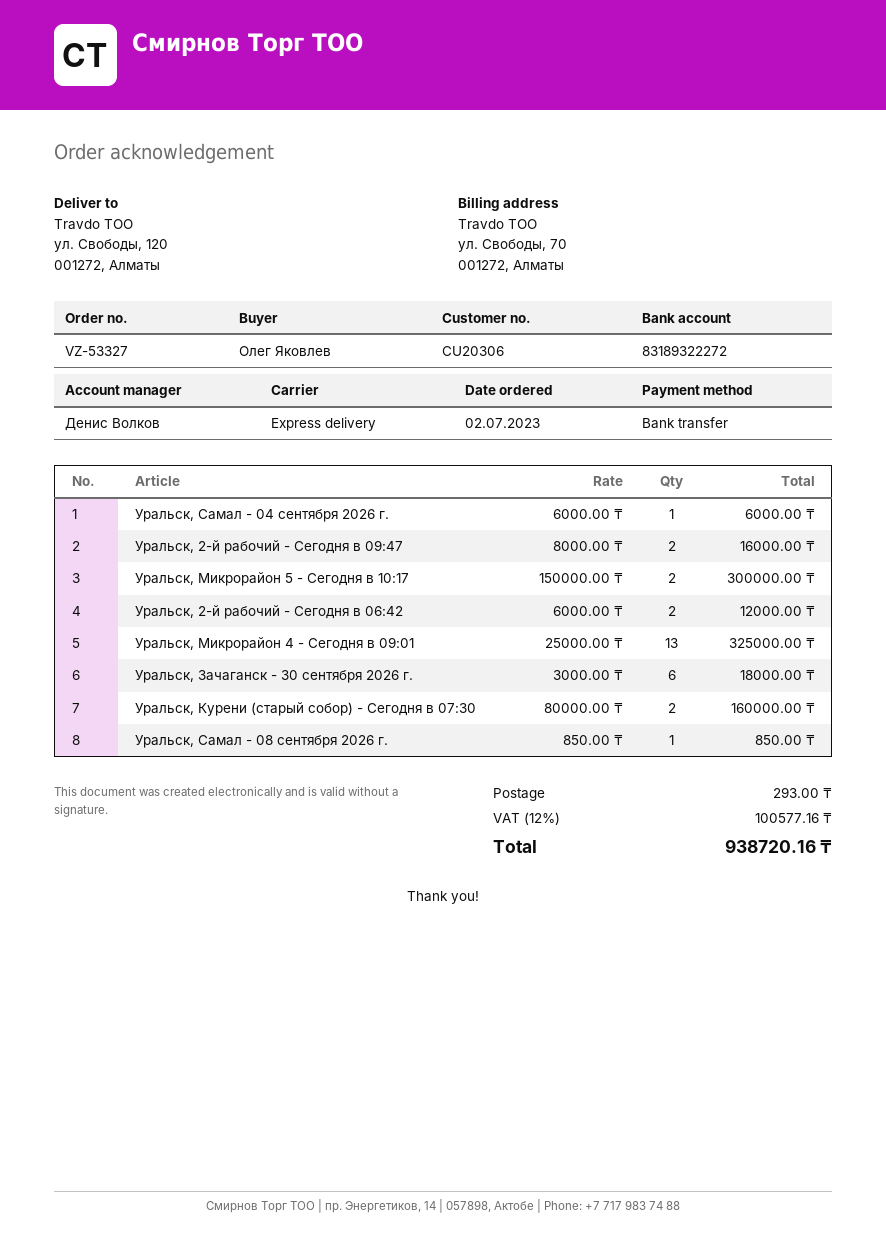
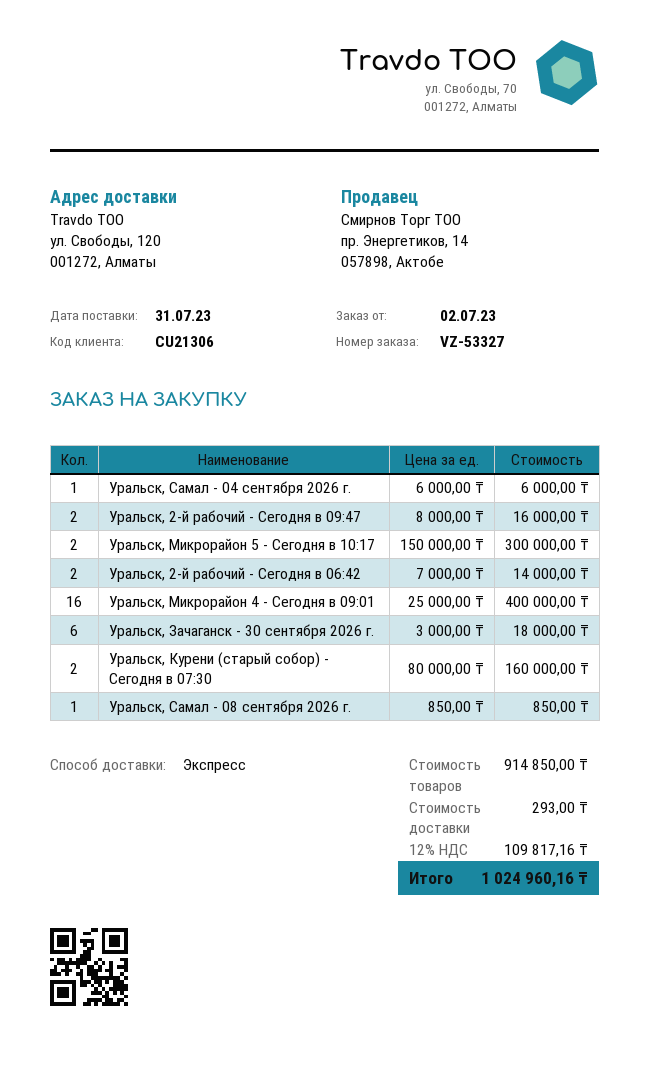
customer number: CU20306 -> CU21306
Уральск, 2-й рабочий - Сегодня в 06:42: 2 x 6000.00 = 12000.00 -> 2 x 7000.00 = 14000.00
Уральск, Микрорайон 4 - Сегодня в 09:01: 13 x 25000.00 = 325000.00 -> 16 x 25000.00 = 400000.00
tax: 12% = 100577.16 -> 12% = 109817.16
total: 938720.16 -> 1024960.16

